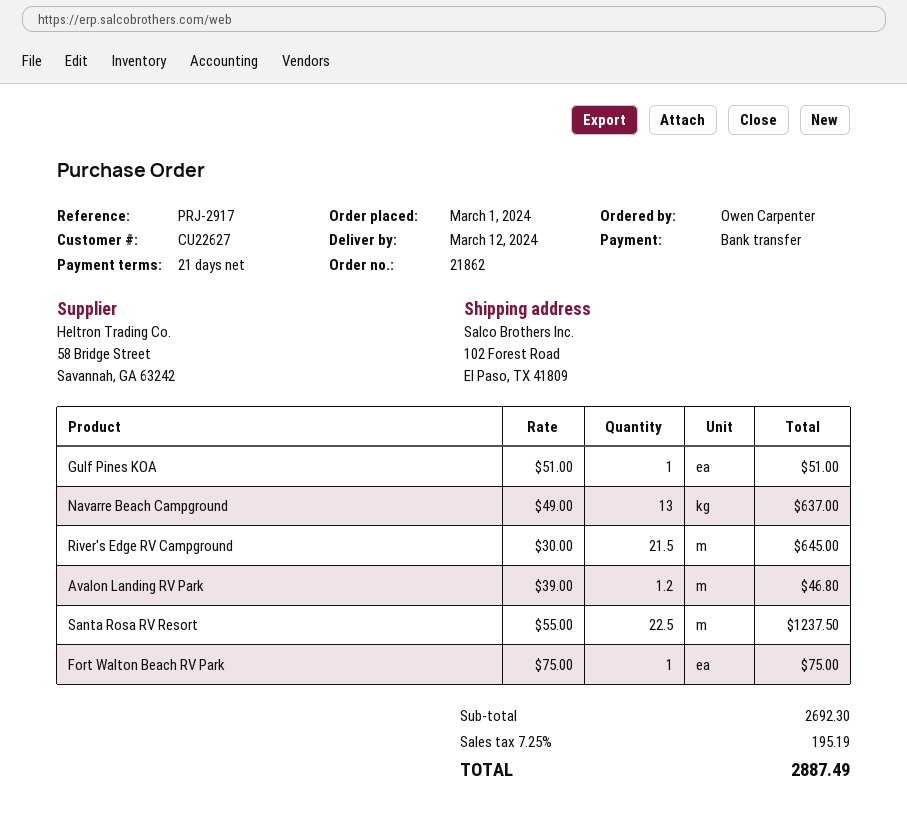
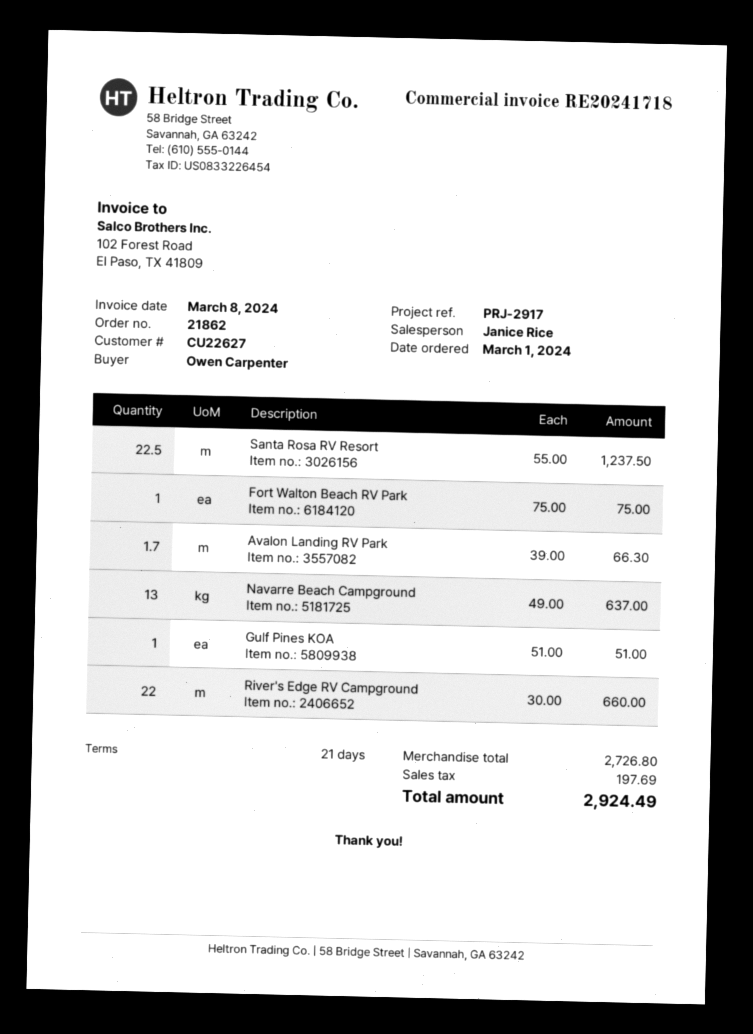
River's Edge RV Campground: 21.5 x 30.00 = 645.00 -> 22 x 30.00 = 660.00
Avalon Landing RV Park: 1.2 x 39.00 = 46.80 -> 1.7 x 39.00 = 66.30
subtotal: 2692.30 -> 2726.80
tax: 195.19 -> 197.69
total: 2887.49 -> 2924.49

